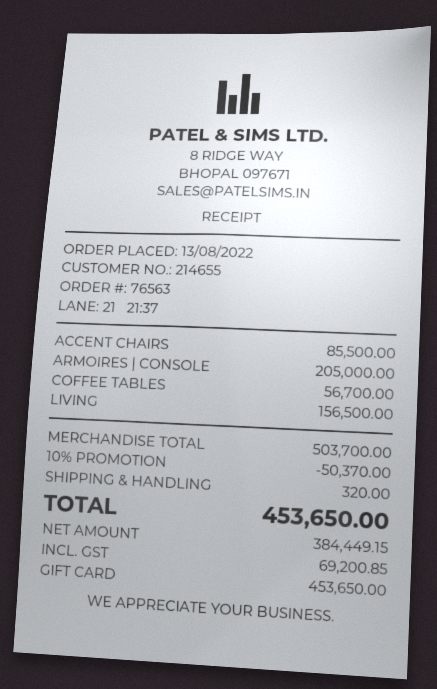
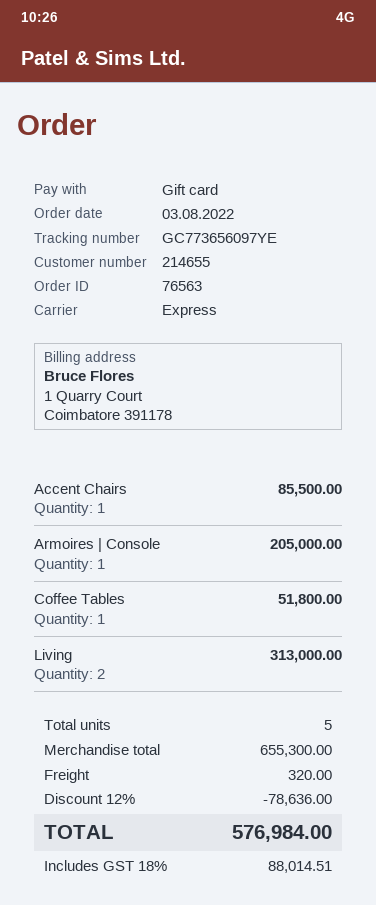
order date: 2022-08-13 -> 2022-08-03
COFFEE TABLES: 1 for 56700.00 -> 1 for 51800.00
LIVING: 1 for 156500.00 -> 2 for 313000.00
subtotal: 503700.00 -> 655300.00
discount: 10% = 50370.00 -> 12% = 78636.00
tax: 69200.85 -> 88014.51
total: 453650.00 -> 576984.00

